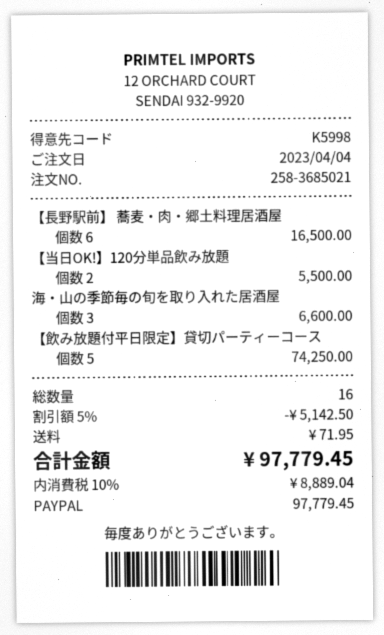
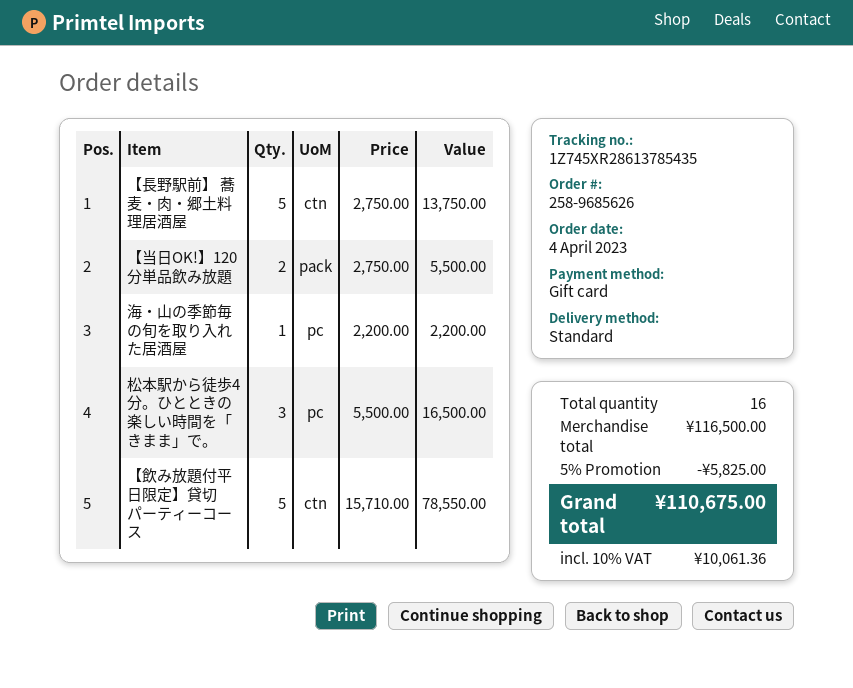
order number: 258-3685021 -> 258-9685626
payment method: PayPal -> gift card
【長野駅前】 蕎麦・肉・郷土料理居酒屋: 6 for 16500.00 -> 5 for 13750.00
海・山の季節毎の旬を取り入れた居酒屋: 3 for 6600.00 -> 1 for 2200.00
【飲み放題付平日限定】貸切パーティーコース: 5 for 74250.00 -> 5 for 78550.00
松本駅から徒歩4分。ひとときの楽しい時間を「きまま」で。: none -> 3 for 16500.00
discount: 5% = 5142.50 -> 5% = 5825.00
shipping: 71.95 -> none
tax: 10% = 8889.04 -> 10% = 10061.36
total: 97779.45 -> 110675.00

